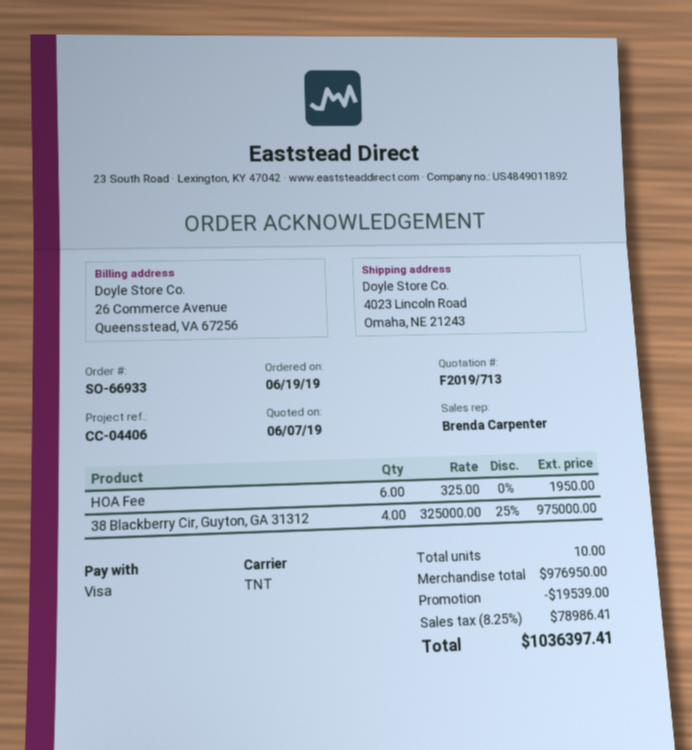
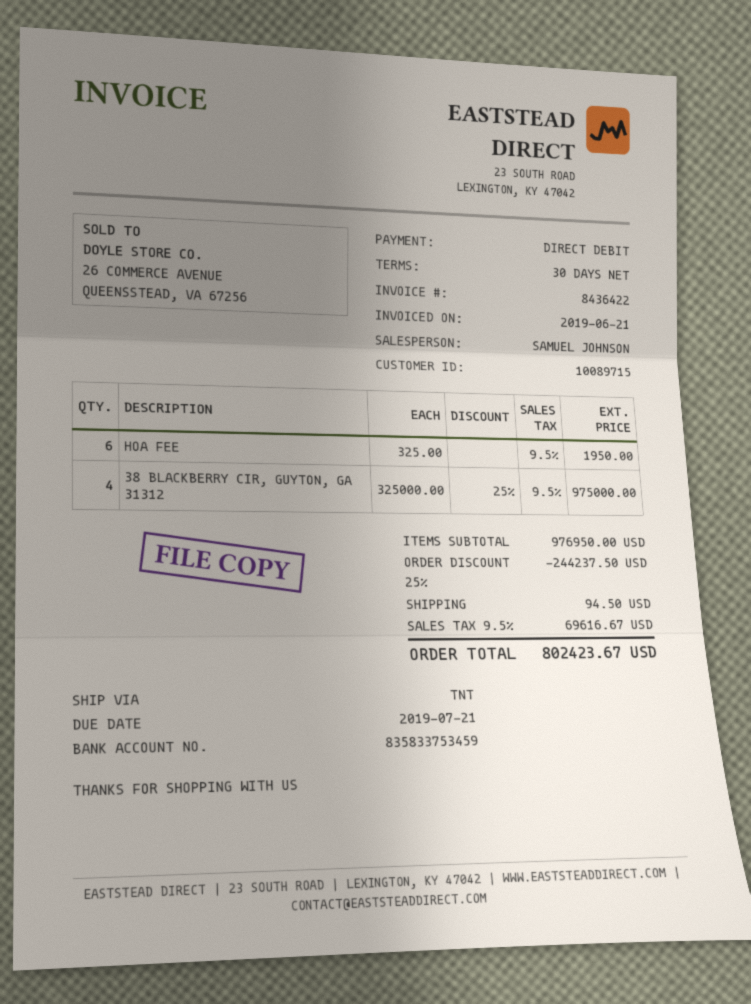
sales rep: Brenda Carpenter -> SAMUEL JOHNSON
payment method: Visa -> direct debit
discount: 19539.00 -> 244237.50
shipping: none -> 94.50
tax: 8.25% = 78986.41 -> 9.5% = 69616.67
total: 1036397.41 -> 802423.67

